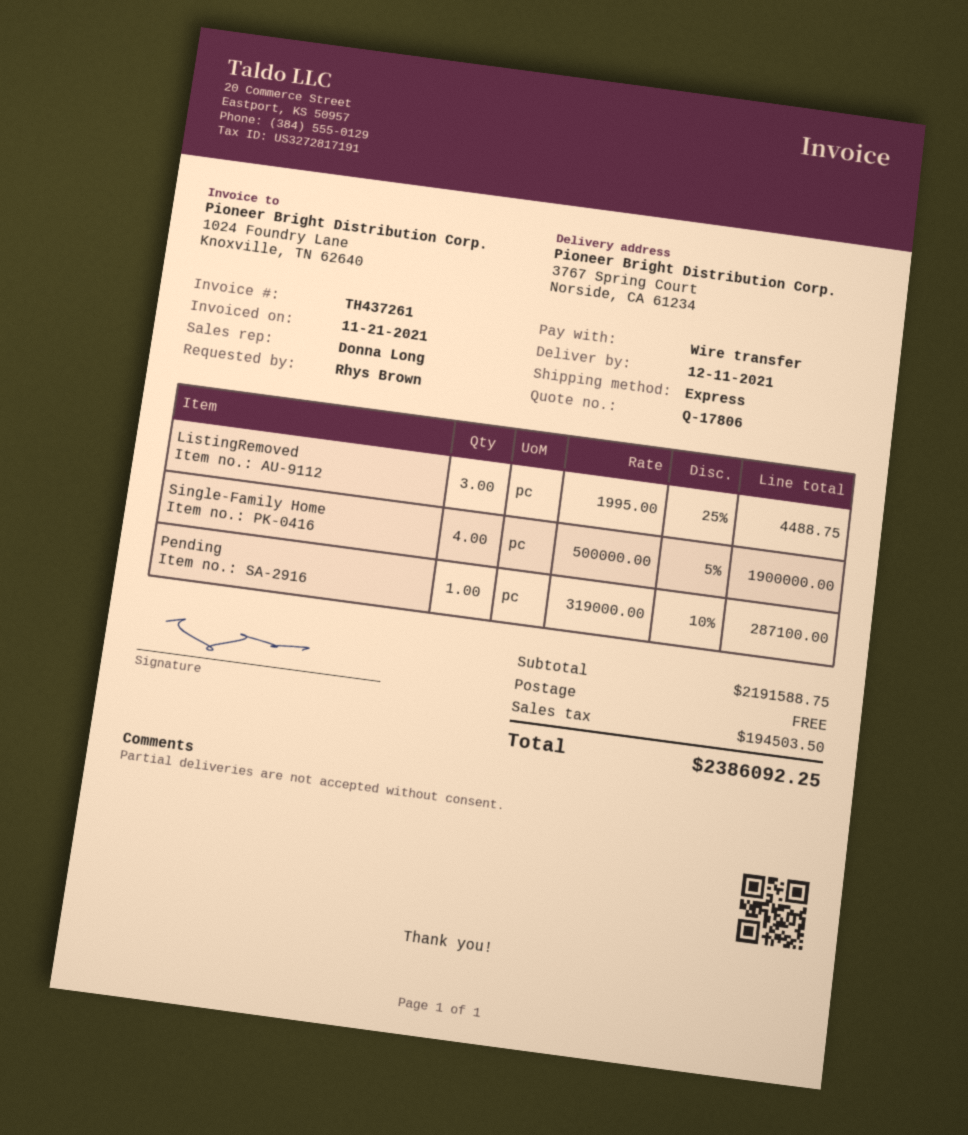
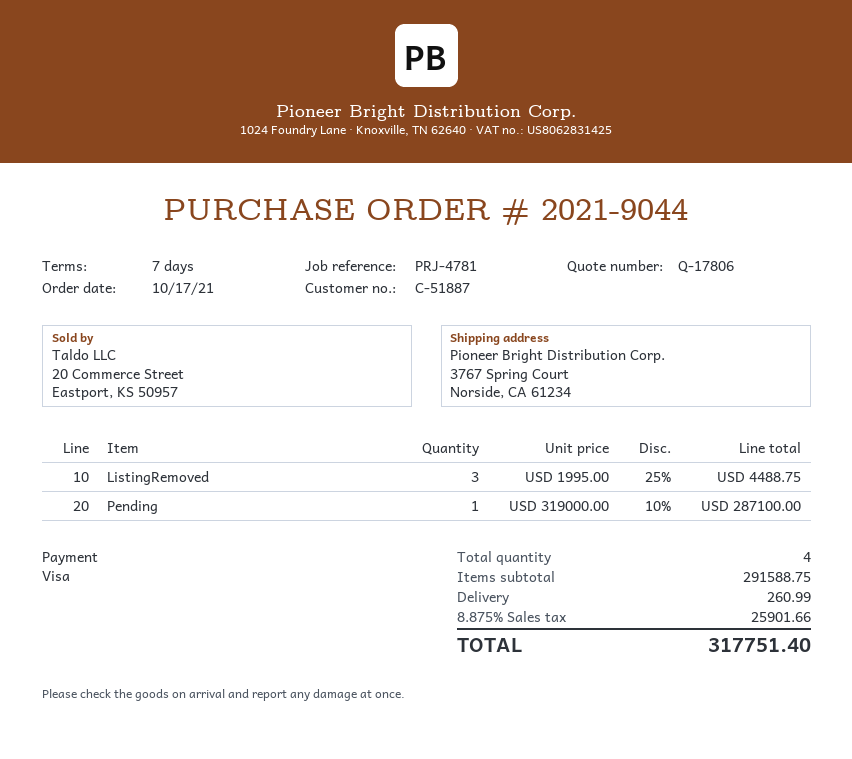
payment method: bank transfer -> Visa
Single-Family Home: 4 x 500000.00 - 5% = 1900000.00 -> none
subtotal: 2191588.75 -> 291588.75
shipping: 0.00 -> 260.99
tax: 194503.50 -> 25901.66
total: 2386092.25 -> 317751.40

